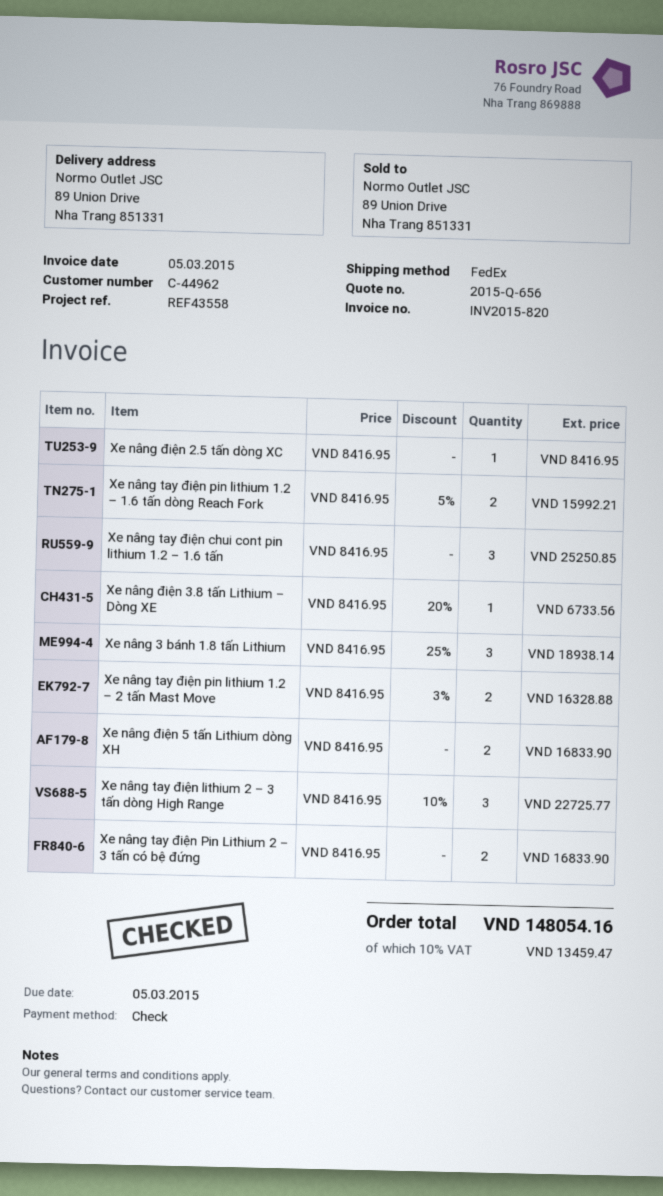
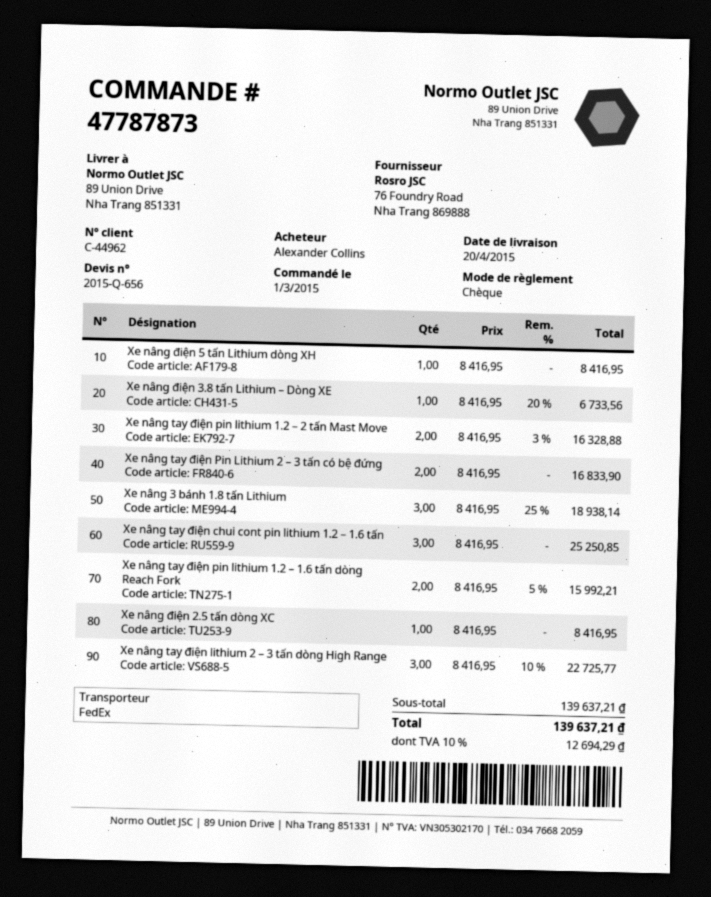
Xe nâng điện 5 tấn Lithium dòng XH: 2 x 8416.95 = 16833.90 -> 1 x 8416.95 = 8416.95
tax: 10% = 13459.47 -> 10% = 12694.29
total: 148054.16 -> 139637.21

